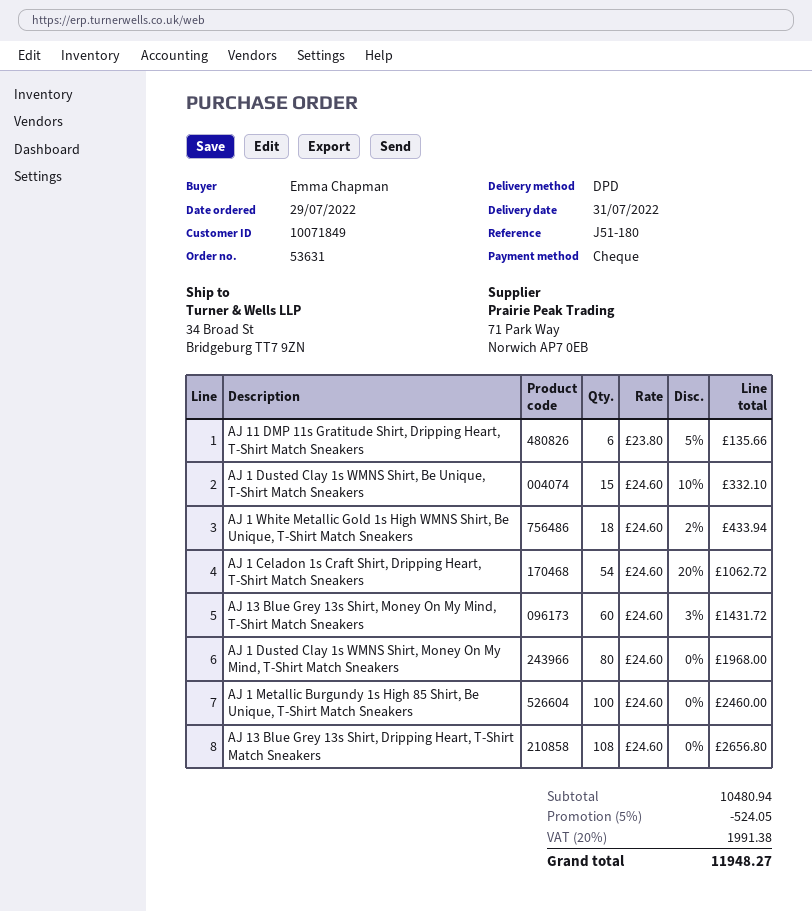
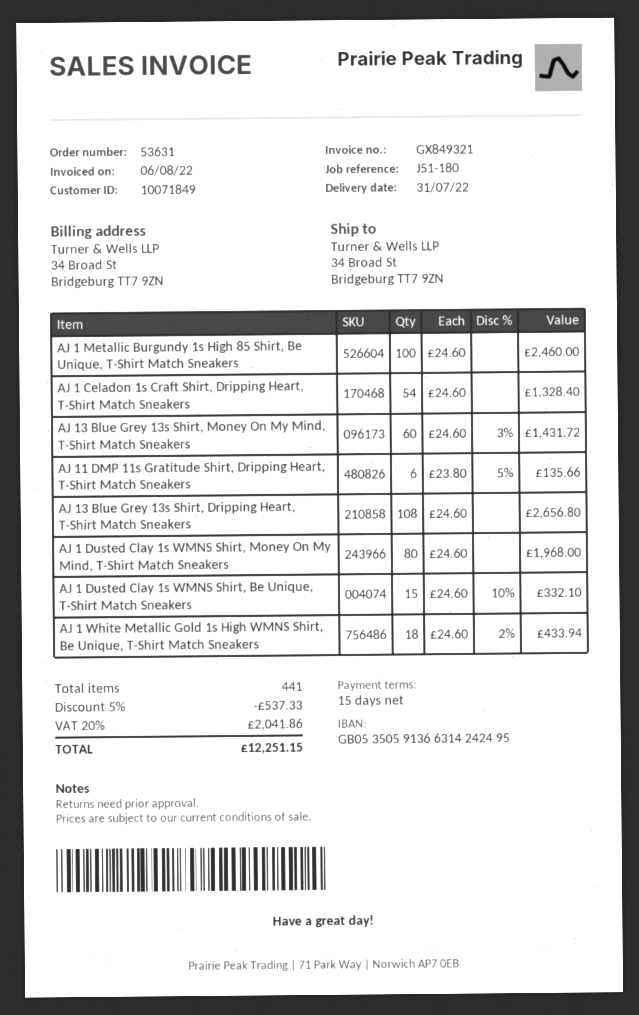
AJ 1 Celadon 1s Craft Shirt, Dripping Heart, T-Shirt Match Sneakers: 54 x 24.60 - 20% = 1062.72 -> 54 x 24.60 = 1328.40
discount: 5% = 524.05 -> 5% = 537.33
tax: 20% = 1991.38 -> 20% = 2041.86
total: 11948.27 -> 12251.15

